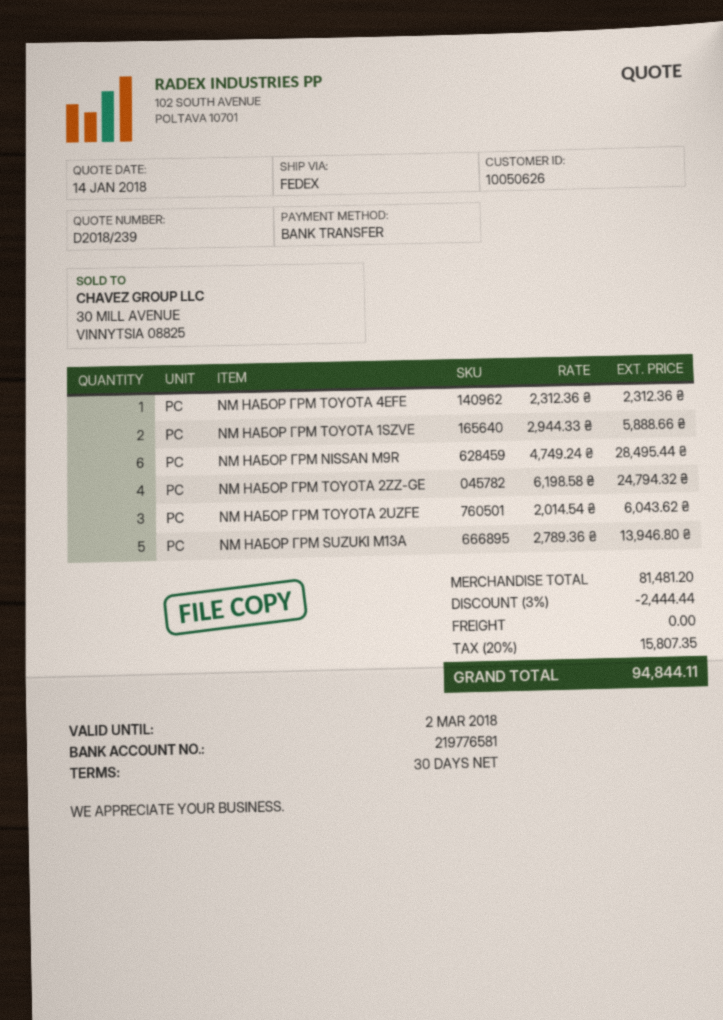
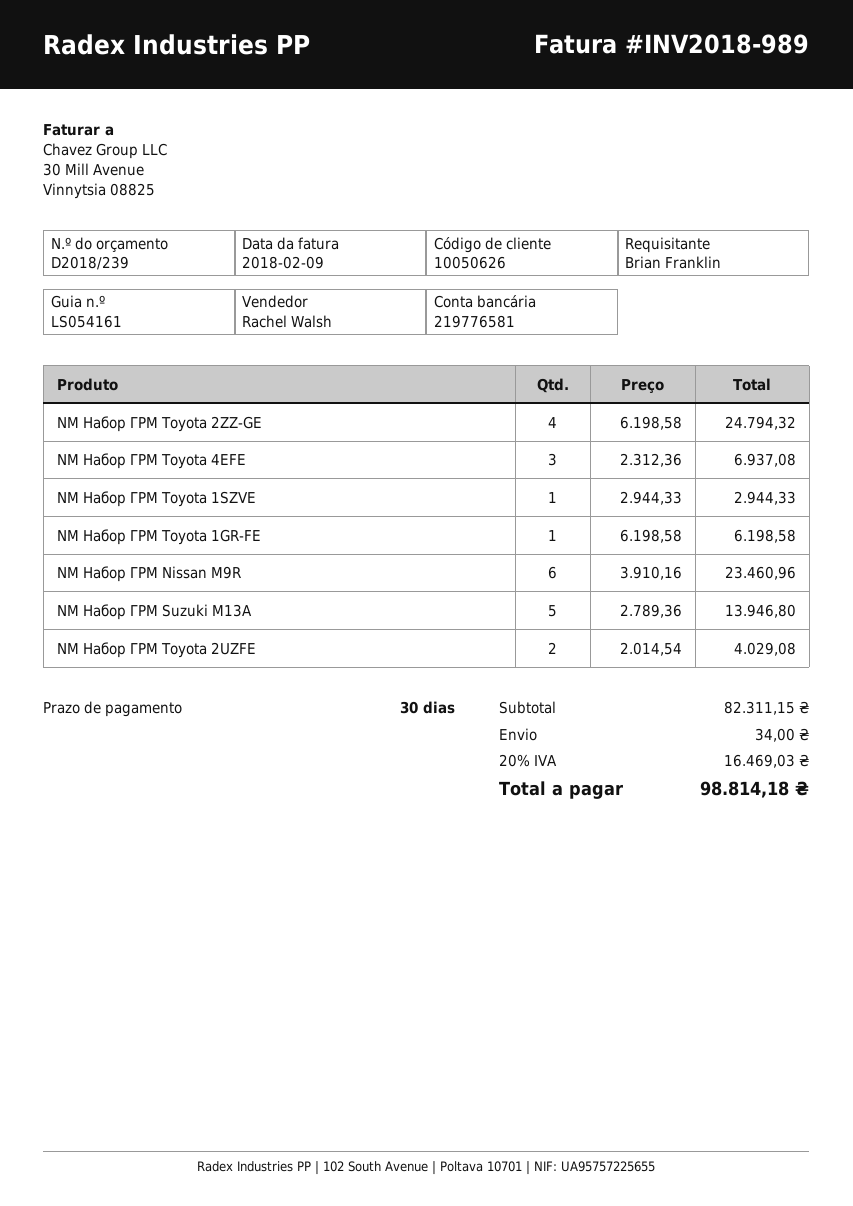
NM НАБОР ГРМ TOYOTA 4EFE: 1 x 2312.36 = 2312.36 -> 3 x 2312.36 = 6937.08
NM НАБОР ГРМ TOYOTA 1SZVE: 2 x 2944.33 = 5888.66 -> 1 x 2944.33 = 2944.33
NM НАБОР ГРМ NISSAN M9R: 6 x 4749.24 = 28495.44 -> 6 x 3910.16 = 23460.96
NM НАБОР ГРМ TOYOTA 2UZFE: 3 x 2014.54 = 6043.62 -> 2 x 2014.54 = 4029.08
NM Набор ГРМ Toyota 1GR-FE: none -> 1 x 6198.58 = 6198.58
subtotal: 81481.20 -> 82311.15
discount: 3% = 2444.44 -> none
shipping: 0.00 -> 34.00
tax: 20% = 15807.35 -> 20% = 16469.03
total: 94844.11 -> 98814.18

